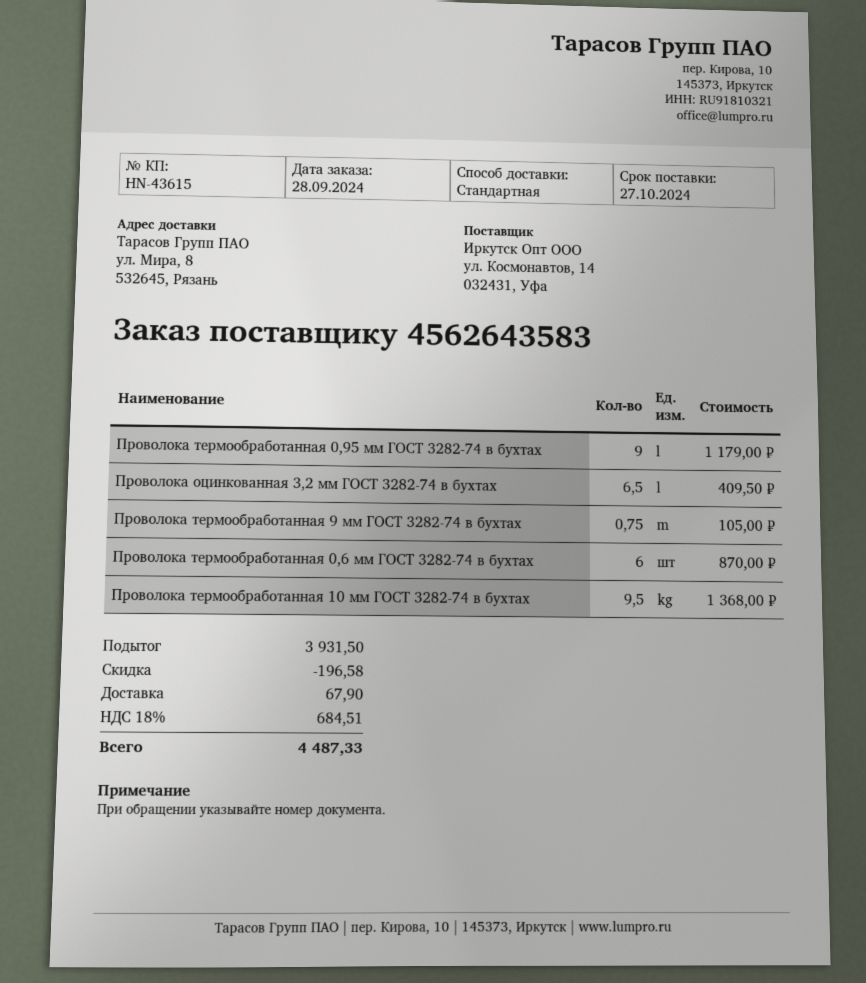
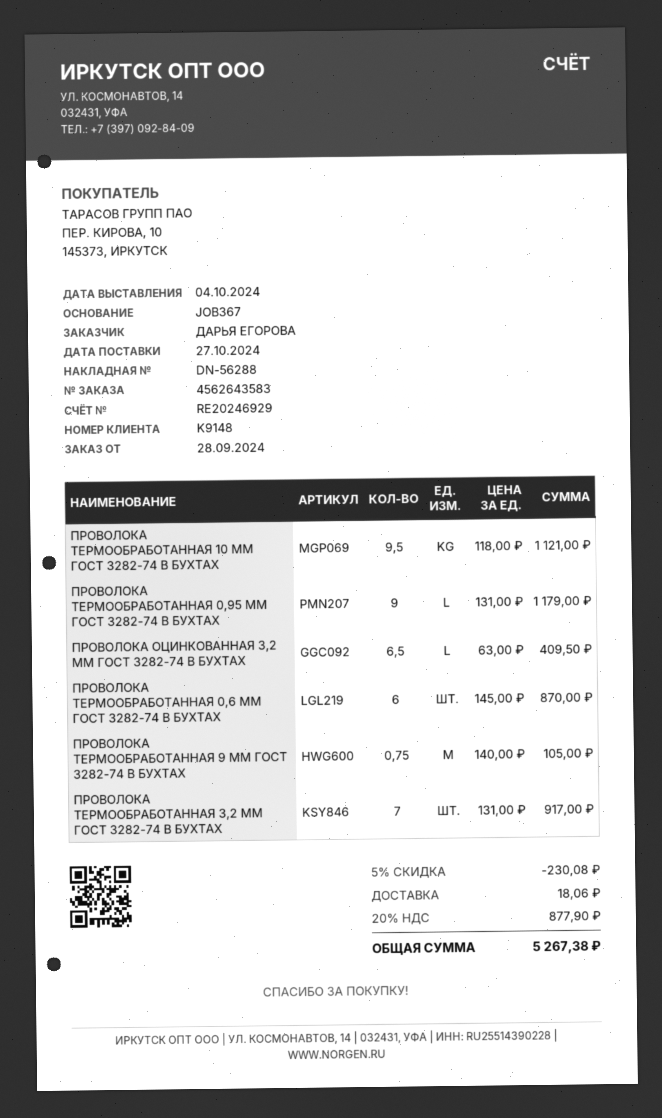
Проволока термообработанная 10 мм ГОСТ 3282-74 в бухтах: 9.5 for 1368.00 -> 9.5 for 1121.00
ПРОВОЛОКА ТЕРМООБРАБОТАННАЯ 3,2 ММ ГОСТ 3282-74 В БУХТАХ: none -> 7 for 917.00
discount: 196.58 -> 230.08
shipping: 67.90 -> 18.06
tax: 18% = 684.51 -> 20% = 877.90
total: 4487.33 -> 5267.38

